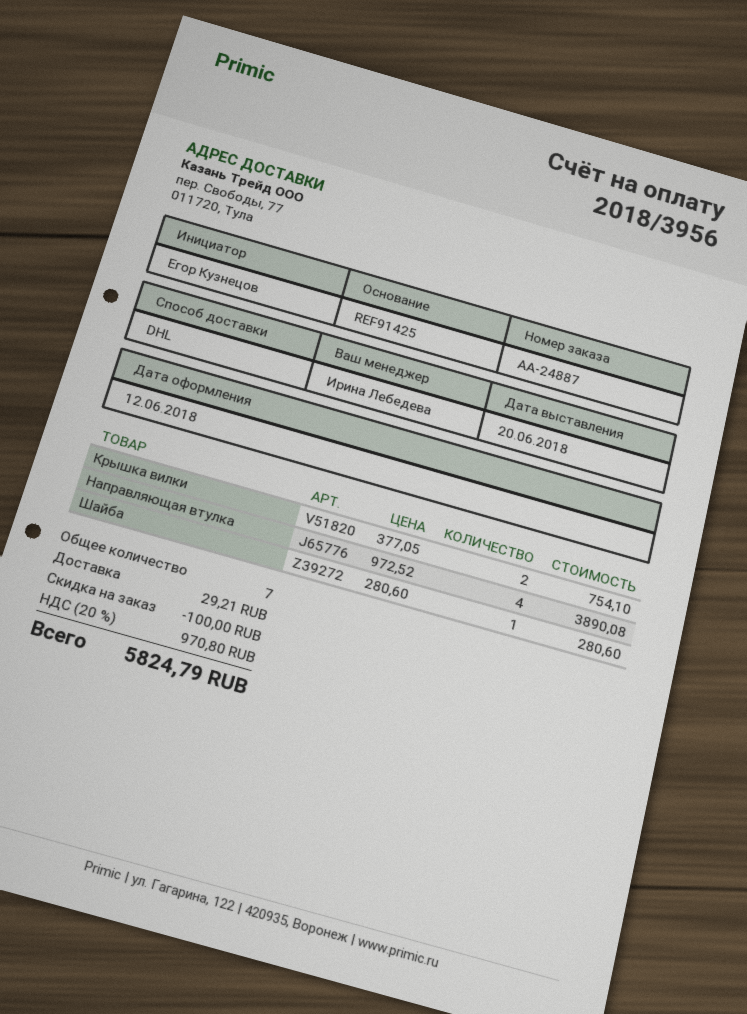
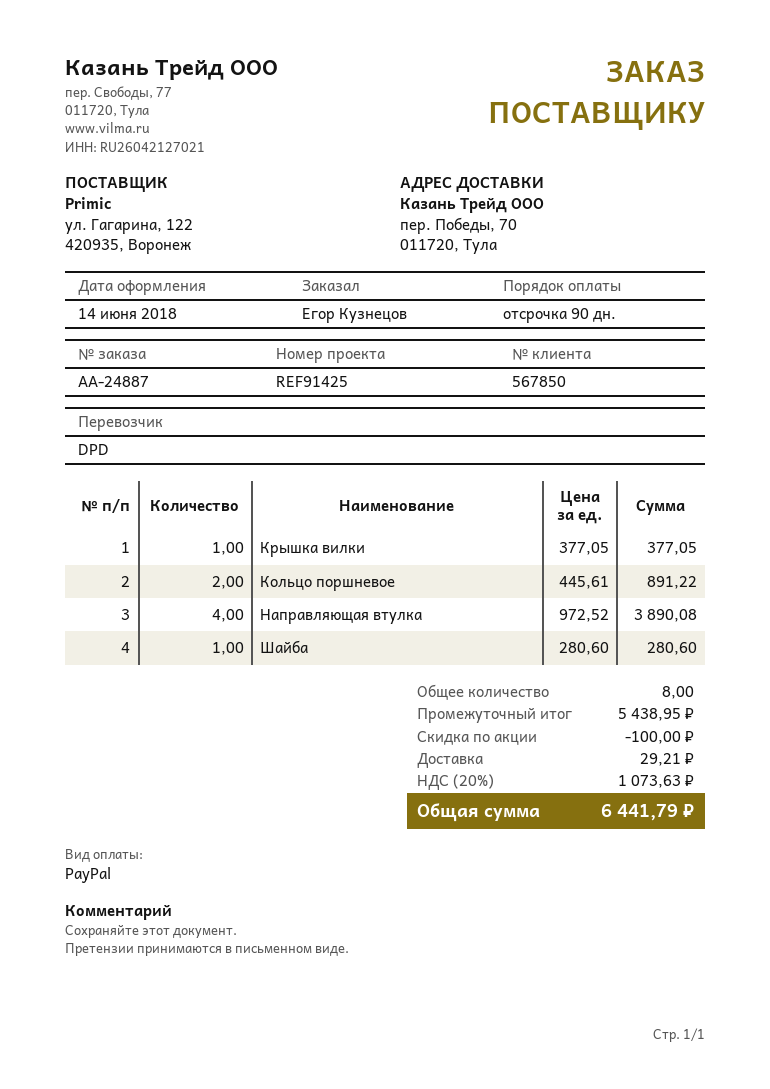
order date: 2018-06-12 -> 2018-06-14
shipping method: DHL -> DPD
ship to: пер. Свободы, 77, 011720, Тула -> пер. Победы, 70, 011720, Тула
Крышка вилки: 2 x 377.05 = 754.10 -> 1 x 377.05 = 377.05
Кольцо поршневое: none -> 2 x 445.61 = 891.22
total quantity: 7 -> 8
tax: 20% = 970.80 -> 20% = 1073.63
total: 5824.79 -> 6441.79

